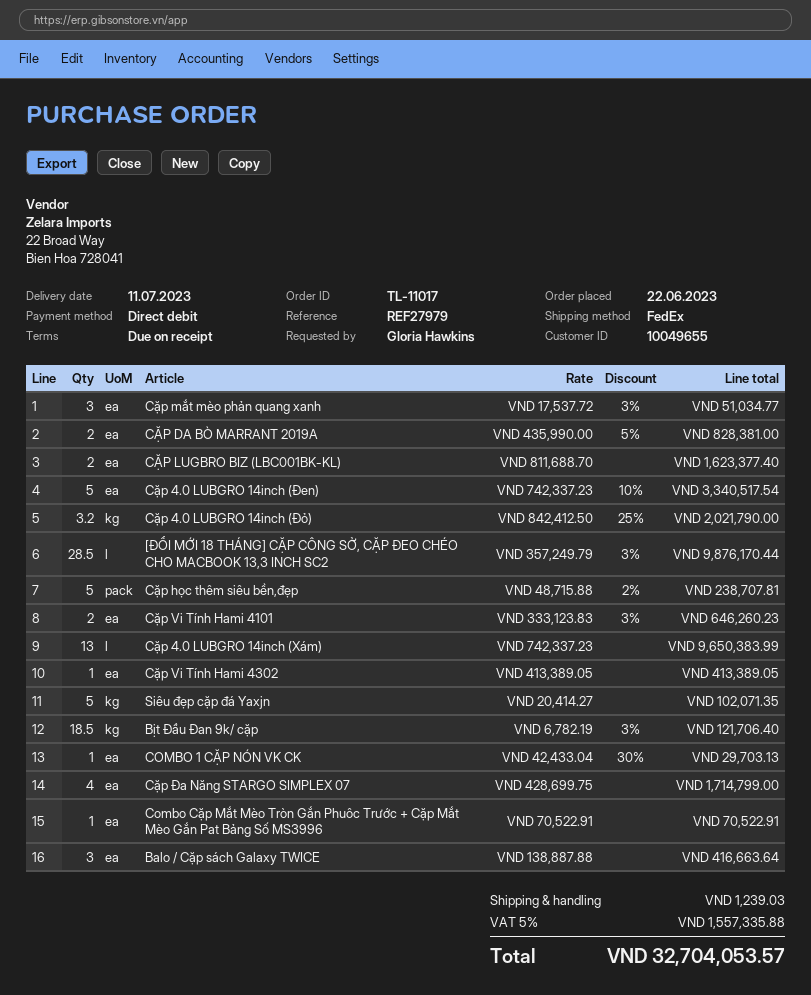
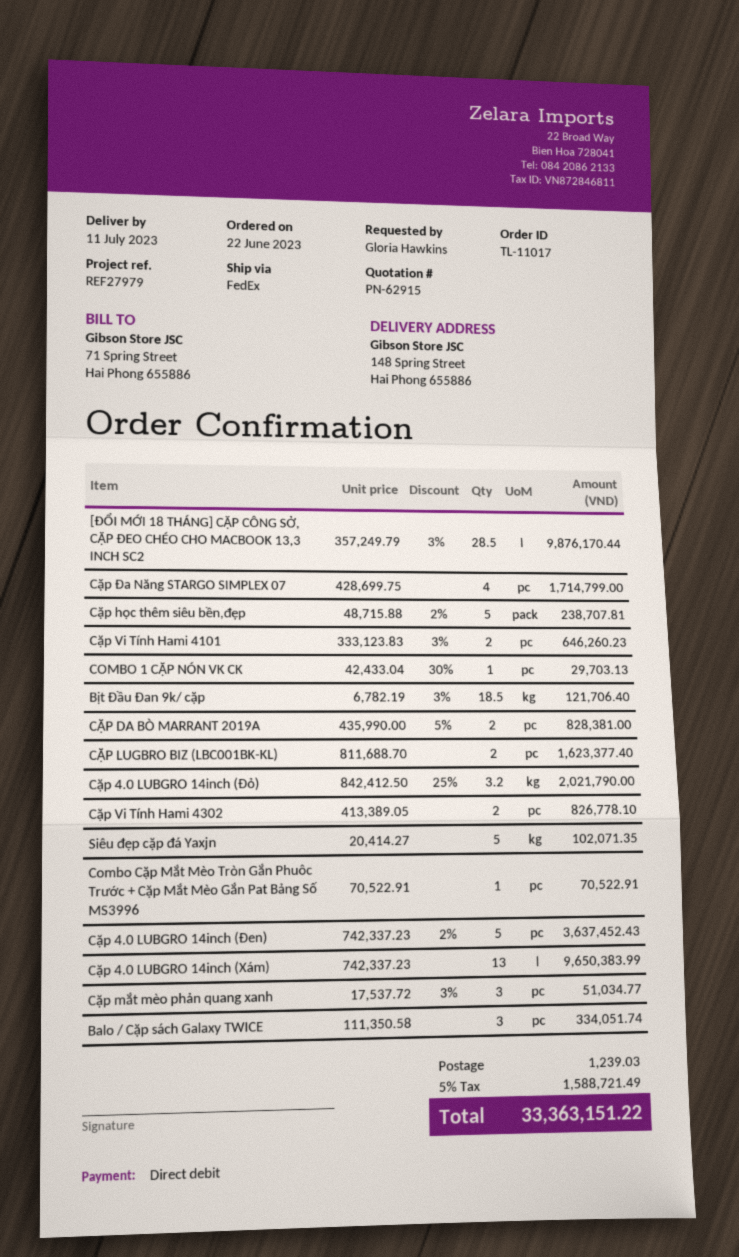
Cặp 4.0 LUBGRO 14inch (Đen): 5 x 742337.23 - 10% = 3340517.54 -> 5 x 742337.23 - 2% = 3637452.43
Cặp Vi Tính Hami 4302: 1 x 413389.05 = 413389.05 -> 2 x 413389.05 = 826778.10
Balo / Cặp sách Galaxy TWICE: 3 x 138887.88 = 416663.64 -> 3 x 111350.58 = 334051.74
tax: 5% = 1557335.88 -> 5% = 1588721.49
total: 32704053.57 -> 33363151.22

